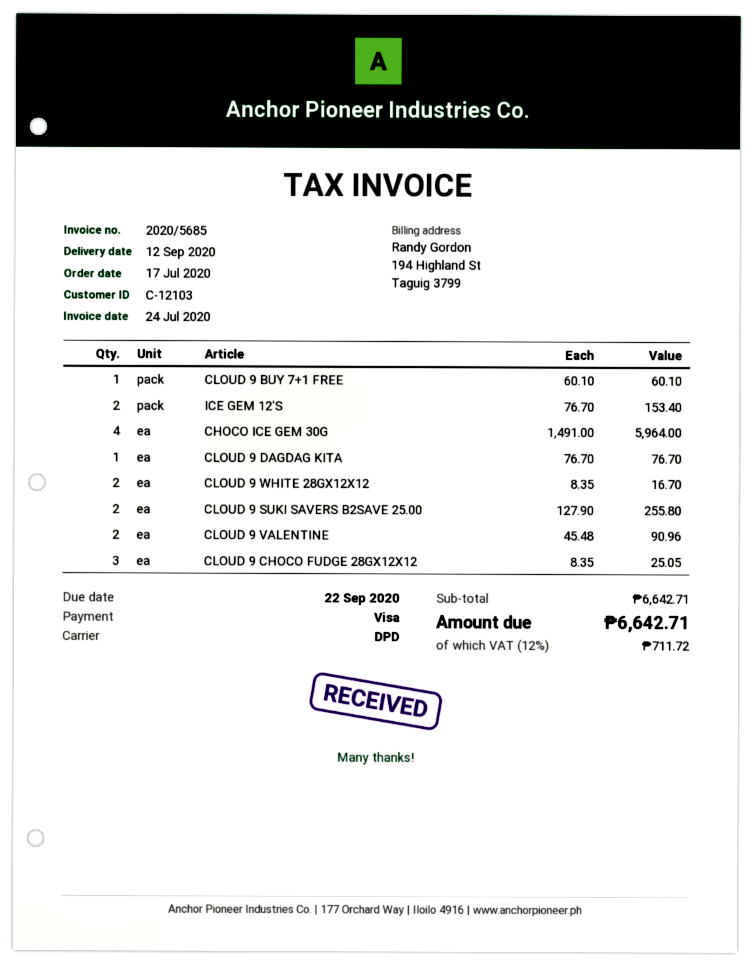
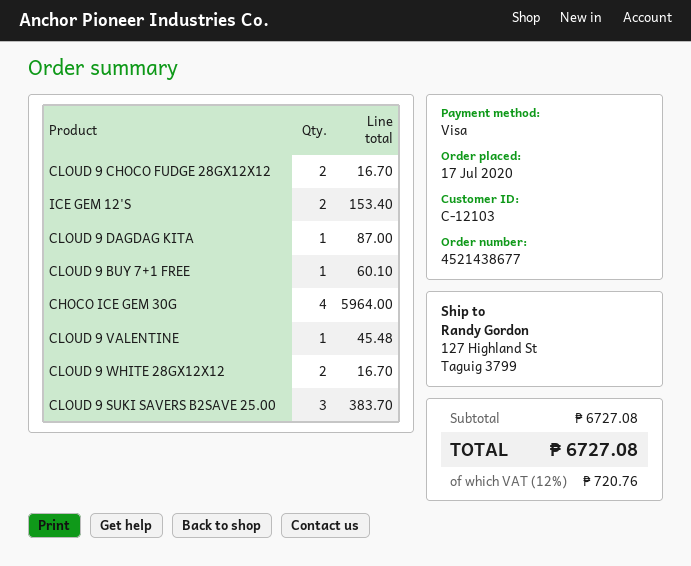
CLOUD 9 DAGDAG KITA: 1 for 76.70 -> 1 for 87.00
CLOUD 9 SUKI SAVERS B2SAVE 25.00: 2 for 255.80 -> 3 for 383.70
CLOUD 9 VALENTINE: 2 for 90.96 -> 1 for 45.48
CLOUD 9 CHOCO FUDGE 28GX12X12: 3 for 25.05 -> 2 for 16.70
subtotal: 6642.71 -> 6727.08
tax: 12% = 711.72 -> 12% = 720.76
total: 6642.71 -> 6727.08

